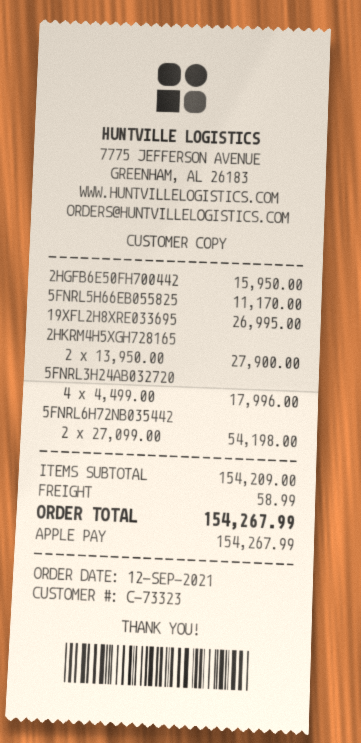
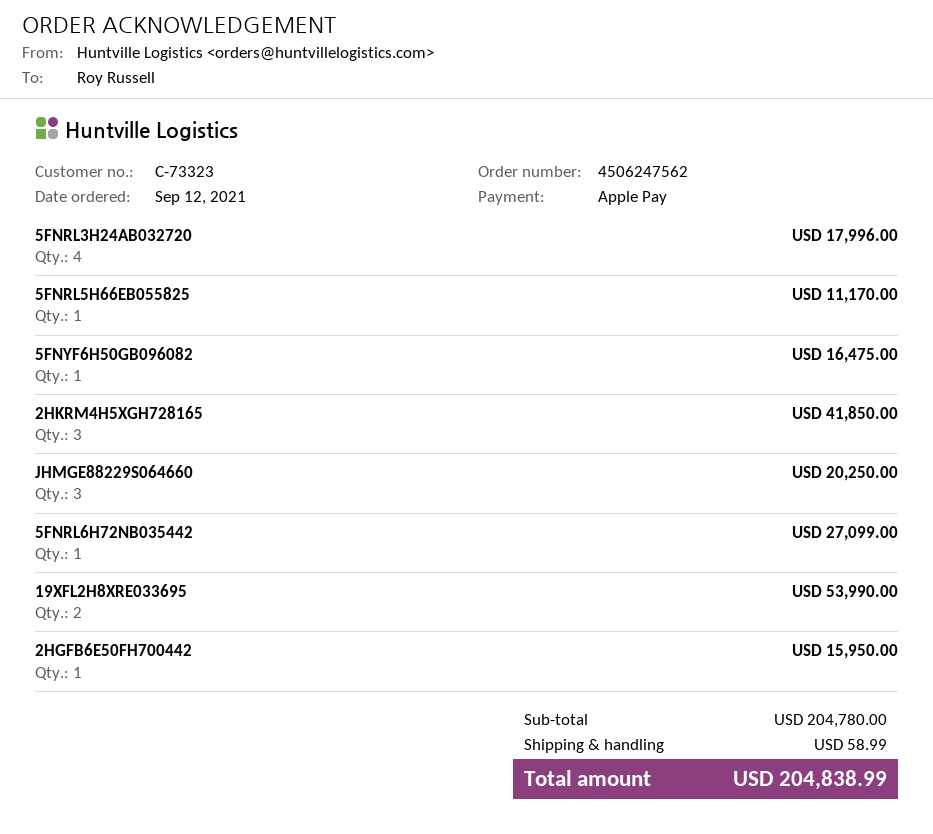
19XFL2H8XRE033695: 1 for 26995.00 -> 2 for 53990.00
2HKRM4H5XGH728165: 2 for 27900.00 -> 3 for 41850.00
5FNRL6H72NB035442: 2 for 54198.00 -> 1 for 27099.00
5FNYF6H50GB096082: none -> 1 for 16475.00
JHMGE88229S064660: none -> 3 for 20250.00
subtotal: 154209.00 -> 204780.00
total: 154267.99 -> 204838.99

